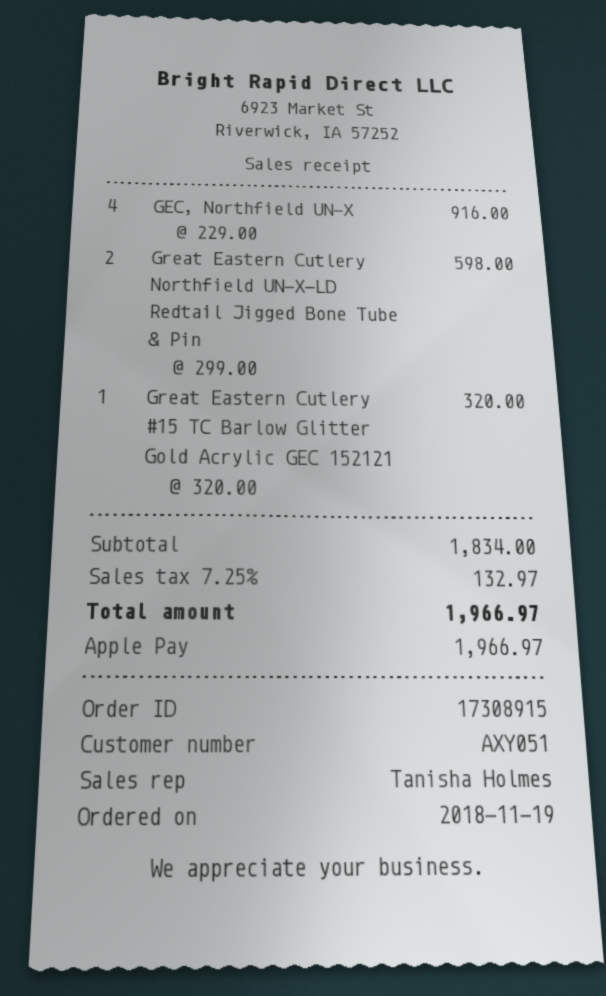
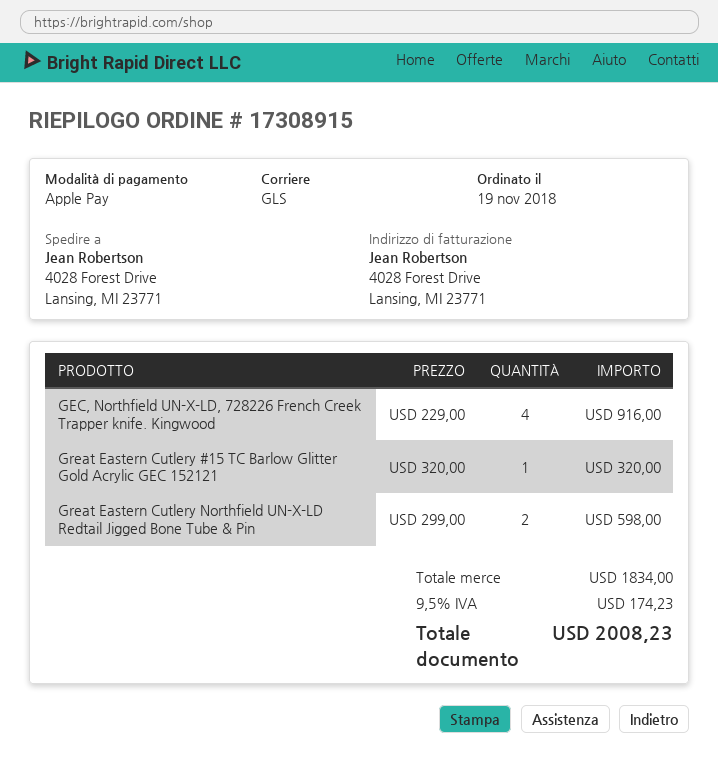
tax: 7.25% = 132.97 -> 9.5% = 174.23
total: 1966.97 -> 2008.23

